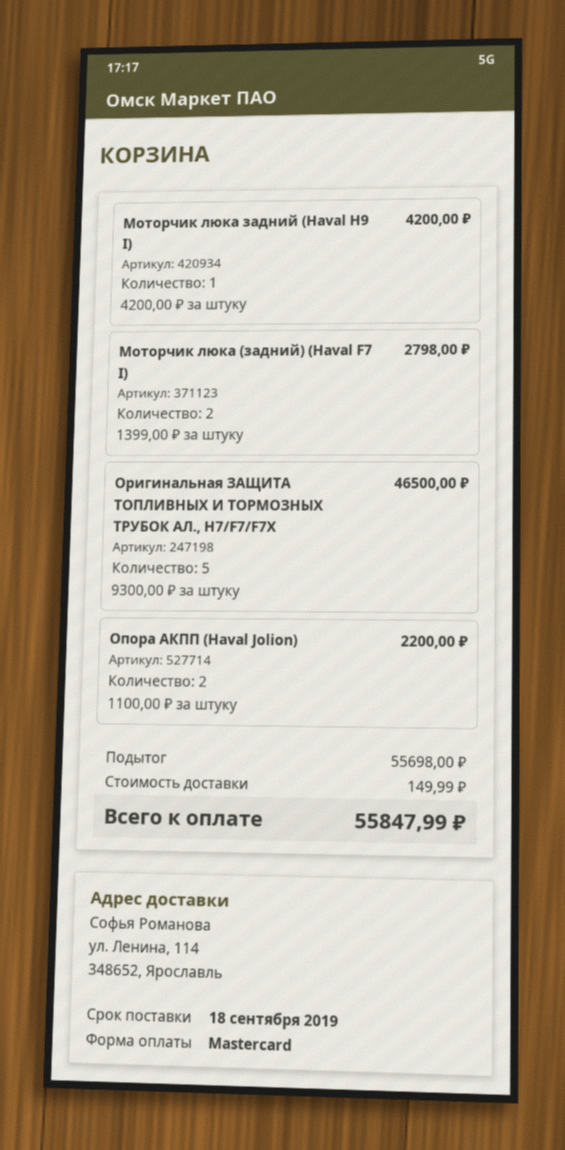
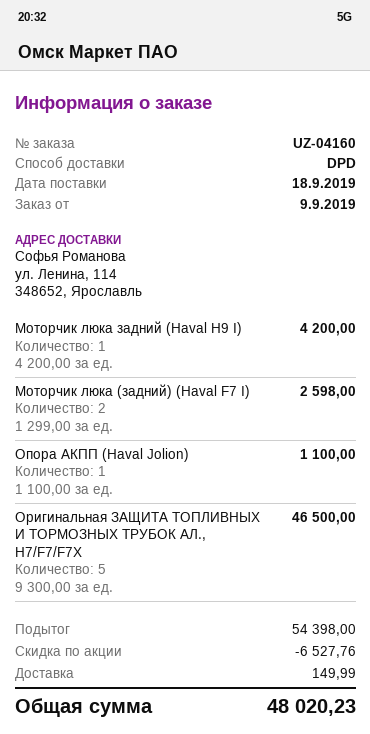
Моторчик люка (задний) (Haval F7 I): 2 x 1399.00 = 2798.00 -> 2 x 1299.00 = 2598.00
Опора АКПП (Haval Jolion): 2 x 1100.00 = 2200.00 -> 1 x 1100.00 = 1100.00
subtotal: 55698.00 -> 54398.00
discount: none -> 6527.76
total: 55847.99 -> 48020.23

